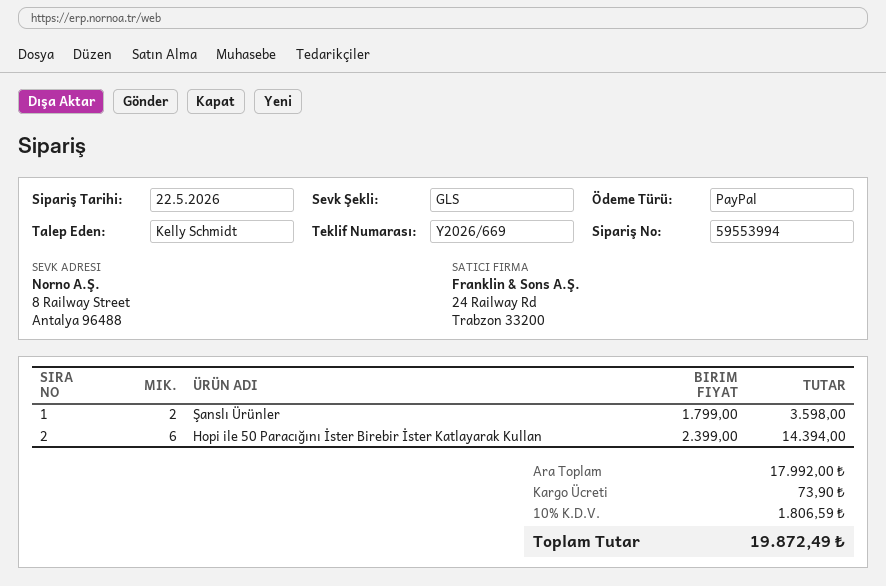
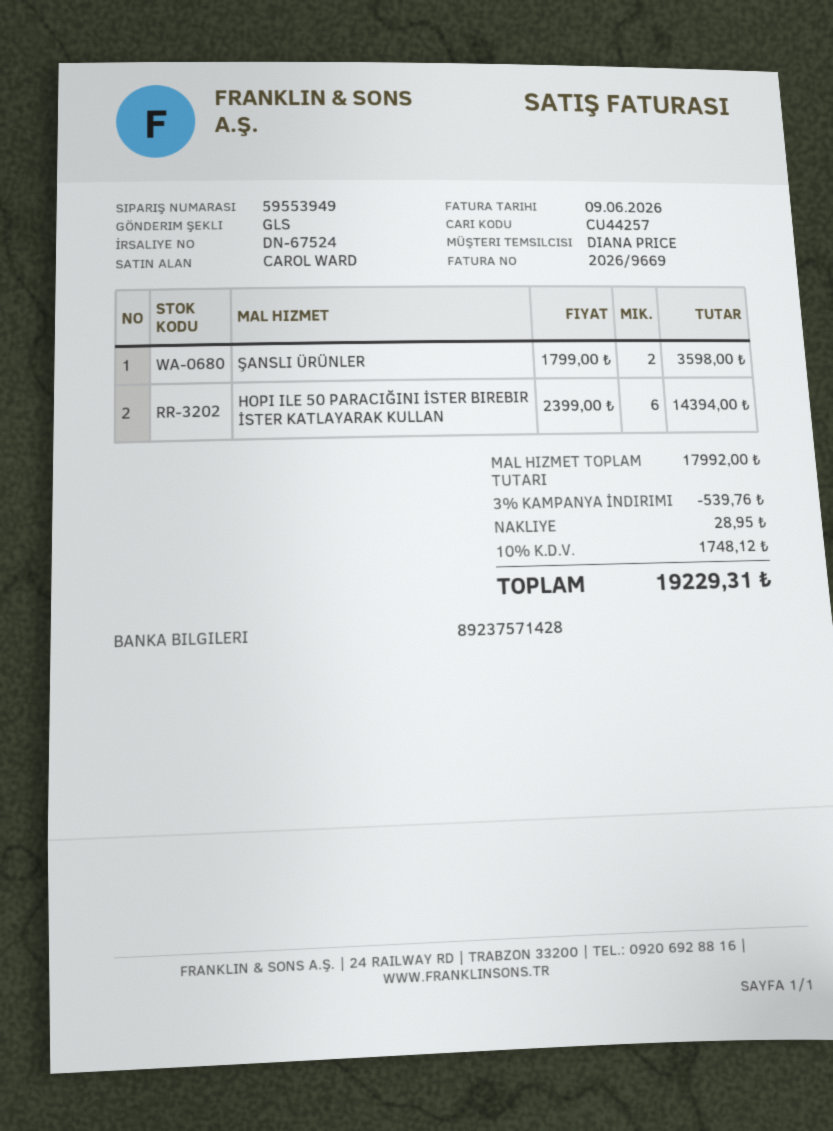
order number: 59553994 -> 59553949
ordered by: Kelly Schmidt -> CAROL WARD
discount: none -> 3% = 539.76
shipping: 73.90 -> 28.95
tax: 10% = 1806.59 -> 10% = 1748.12
total: 19872.49 -> 19229.31

